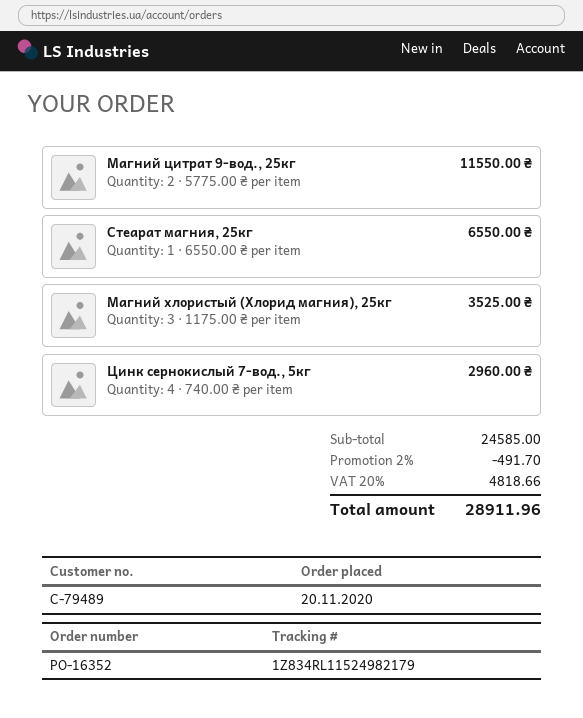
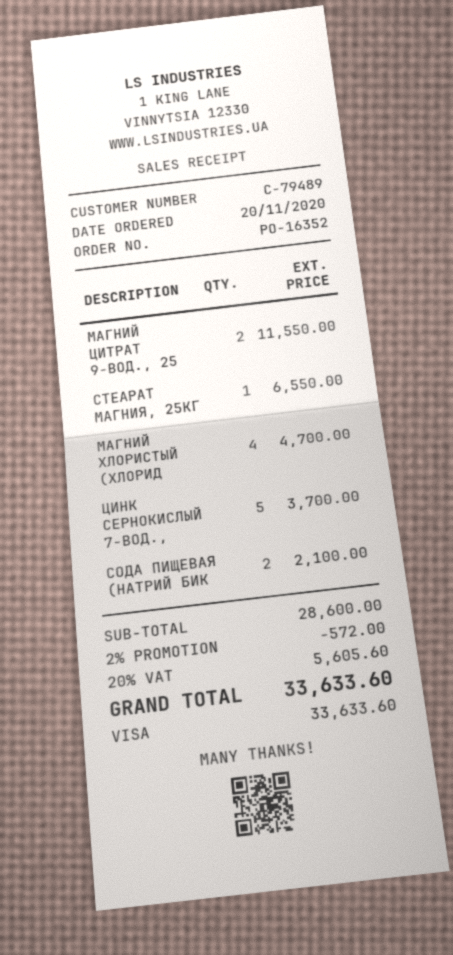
Магний хлористый (Хлорид магния), 25кг: 3 for 3525.00 -> 4 for 4700.00
Цинк сернокислый 7-вод., 5кг: 4 for 2960.00 -> 5 for 3700.00
СОДА ПИЩЕВАЯ (НАТРИЙ БИК: none -> 2 for 2100.00
subtotal: 24585.00 -> 28600.00
discount: 2% = 491.70 -> 2% = 572.00
tax: 20% = 4818.66 -> 20% = 5605.60
total: 28911.96 -> 33633.60

